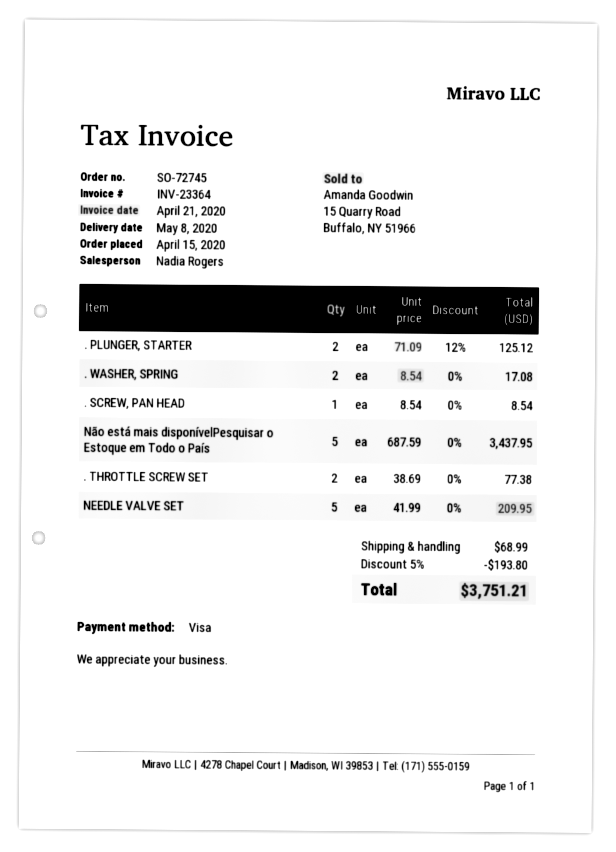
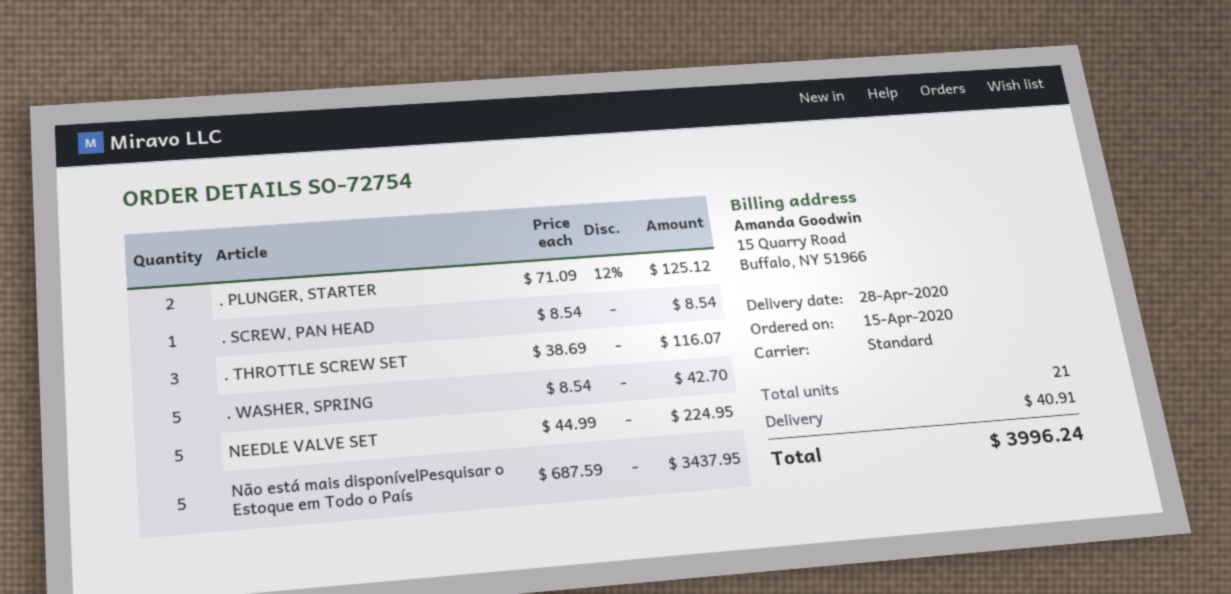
order number: SO-72745 -> SO-72754
delivery date: 2020-05-08 -> 2020-04-28
. WASHER, SPRING: 2 x 8.54 = 17.08 -> 5 x 8.54 = 42.70
. THROTTLE SCREW SET: 2 x 38.69 = 77.38 -> 3 x 38.69 = 116.07
NEEDLE VALVE SET: 5 x 41.99 = 209.95 -> 5 x 44.99 = 224.95
discount: 5% = 193.80 -> none
shipping: 68.99 -> 40.91
total: 3751.21 -> 3996.24

